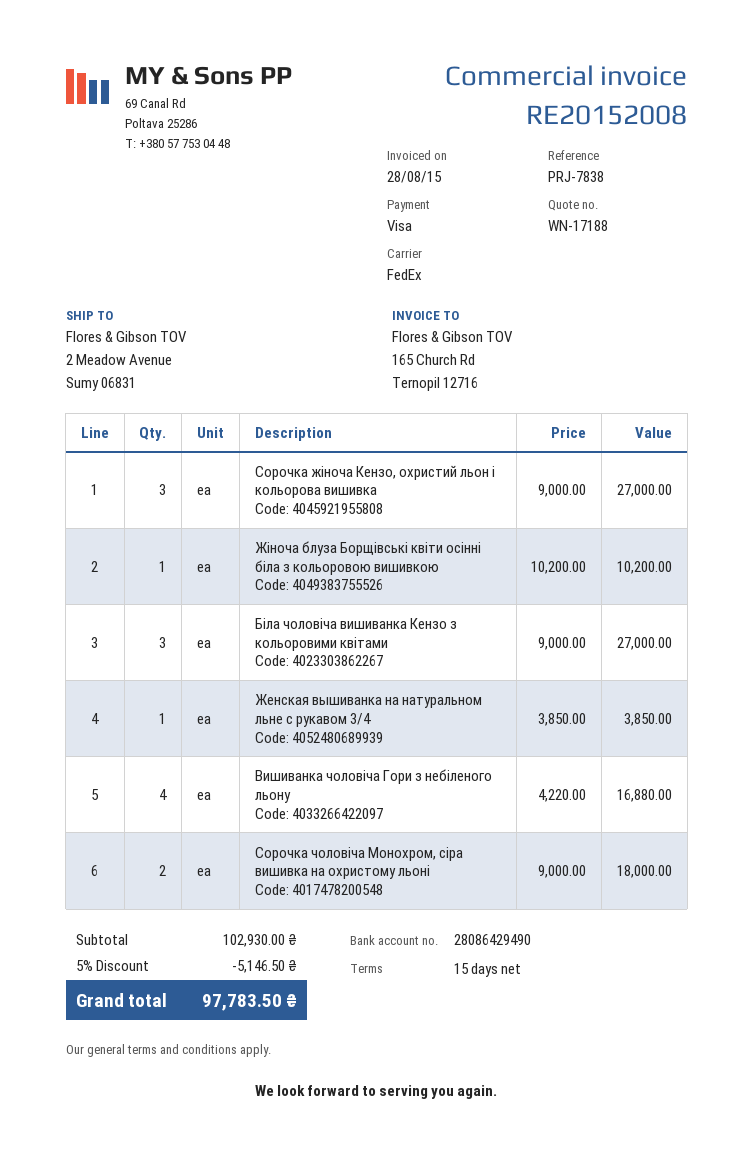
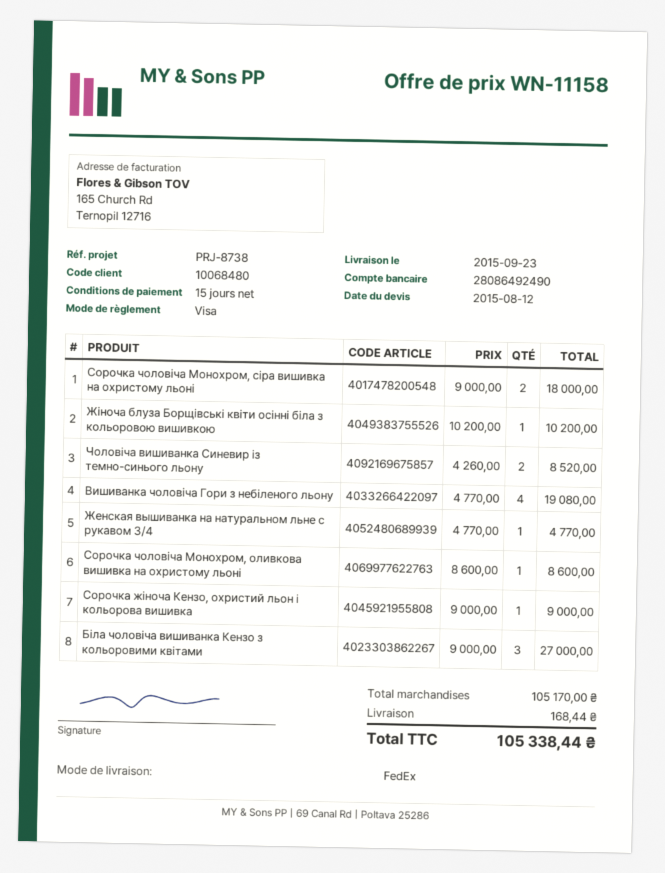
quote number: WN-17188 -> WN-11158
reference: PRJ-7838 -> PRJ-8738
bank account: 28086429490 -> 28086492490
Сорочка жіноча Кензо, охристий льон і кольорова вишивка: 3 x 9000.00 = 27000.00 -> 1 x 9000.00 = 9000.00
Женская вышиванка на натуральном льне с рукавом 3/4: 1 x 3850.00 = 3850.00 -> 1 x 4770.00 = 4770.00
Вишиванка чоловіча Гори з небіленого льону: 4 x 4220.00 = 16880.00 -> 4 x 4770.00 = 19080.00
Чоловіча вишиванка Синевир із темно-синього льону: none -> 2 x 4260.00 = 8520.00
Сорочка чоловіча Монохром, оливкова вишивка на охристому льоні: none -> 1 x 8600.00 = 8600.00
subtotal: 102930.00 -> 105170.00
discount: 5% = 5146.50 -> none
shipping: none -> 168.44
total: 97783.50 -> 105338.44

